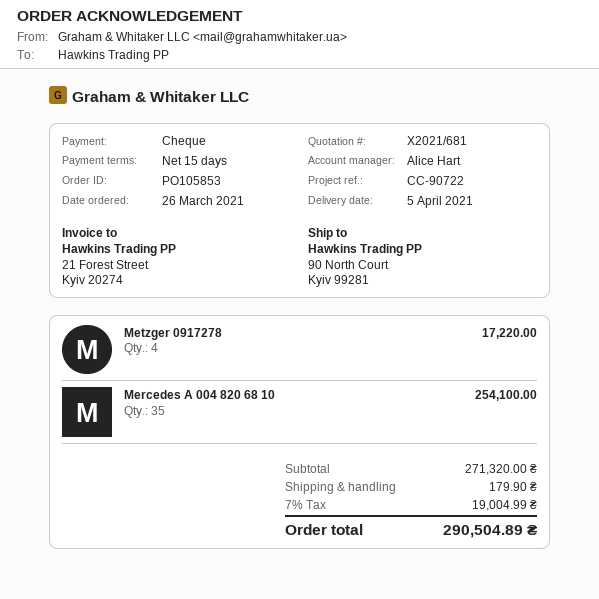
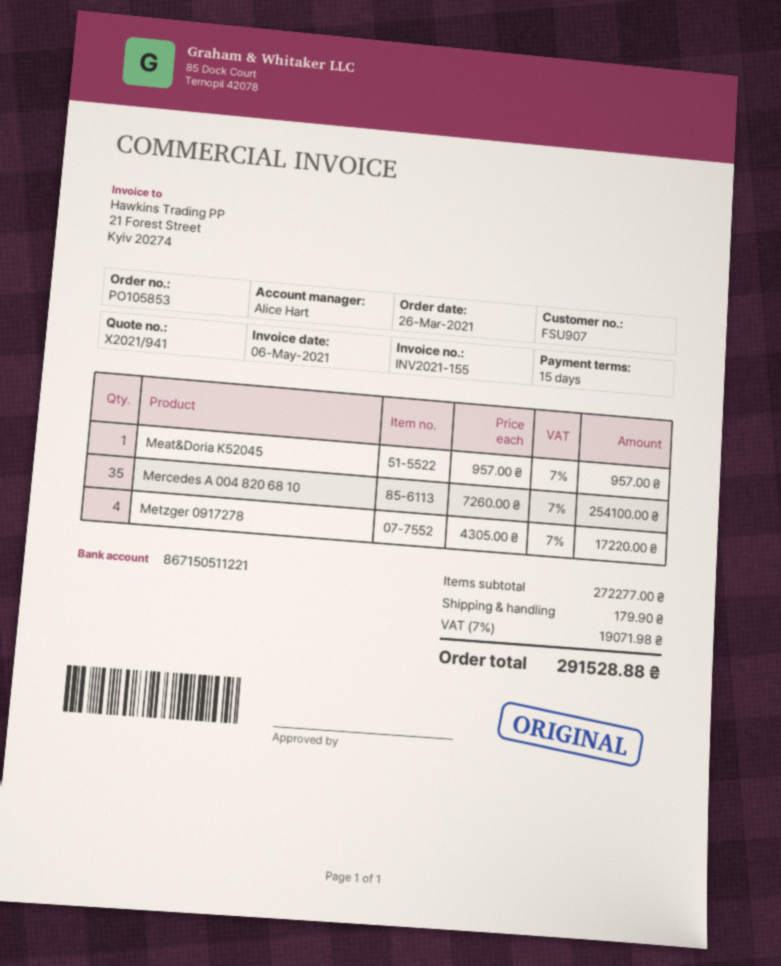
quote number: X2021/681 -> X2021/941
Meat&Doria K52045: none -> 1 for 957.00
subtotal: 271320.00 -> 272277.00
tax: 7% = 19004.99 -> 7% = 19071.98
total: 290504.89 -> 291528.88

